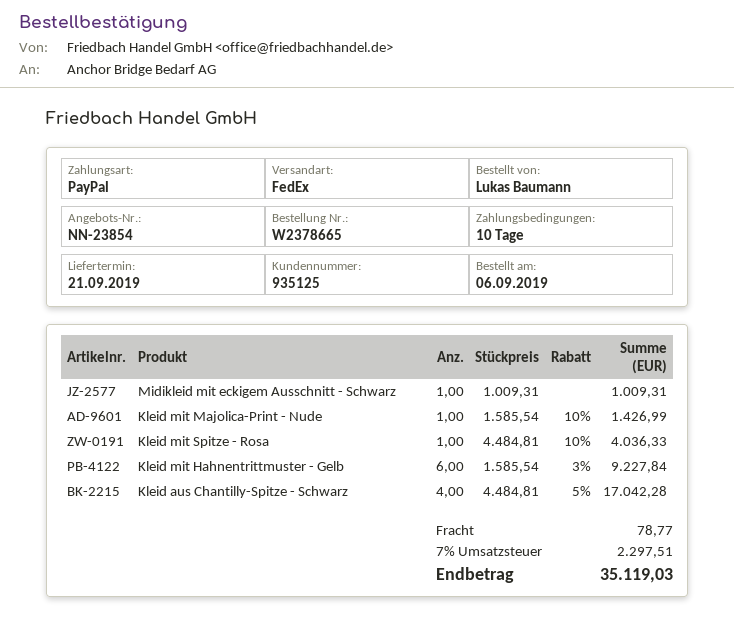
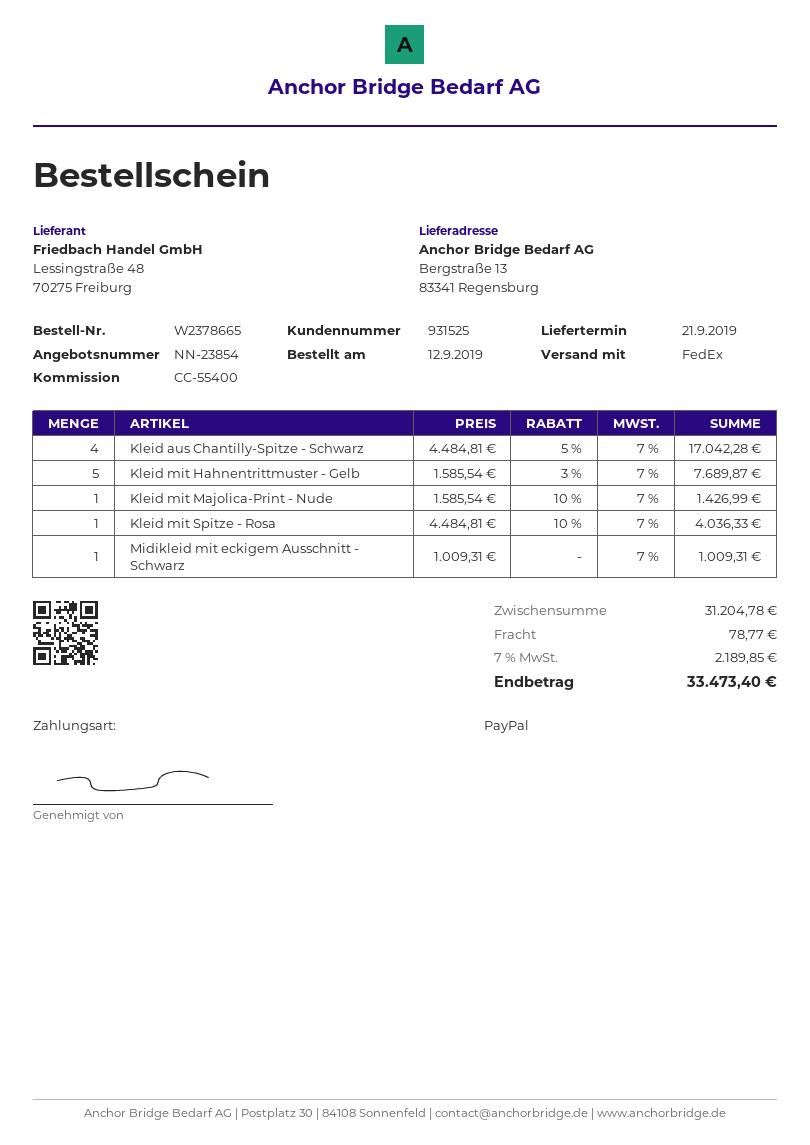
order date: 2019-09-06 -> 2019-09-12
customer number: 935125 -> 931525
Kleid mit Hahnentrittmuster - Gelb: 6 x 1585.54 - 3% = 9227.84 -> 5 x 1585.54 - 3% = 7689.87
tax: 7% = 2297.51 -> 7% = 2189.85
total: 35119.03 -> 33473.40

